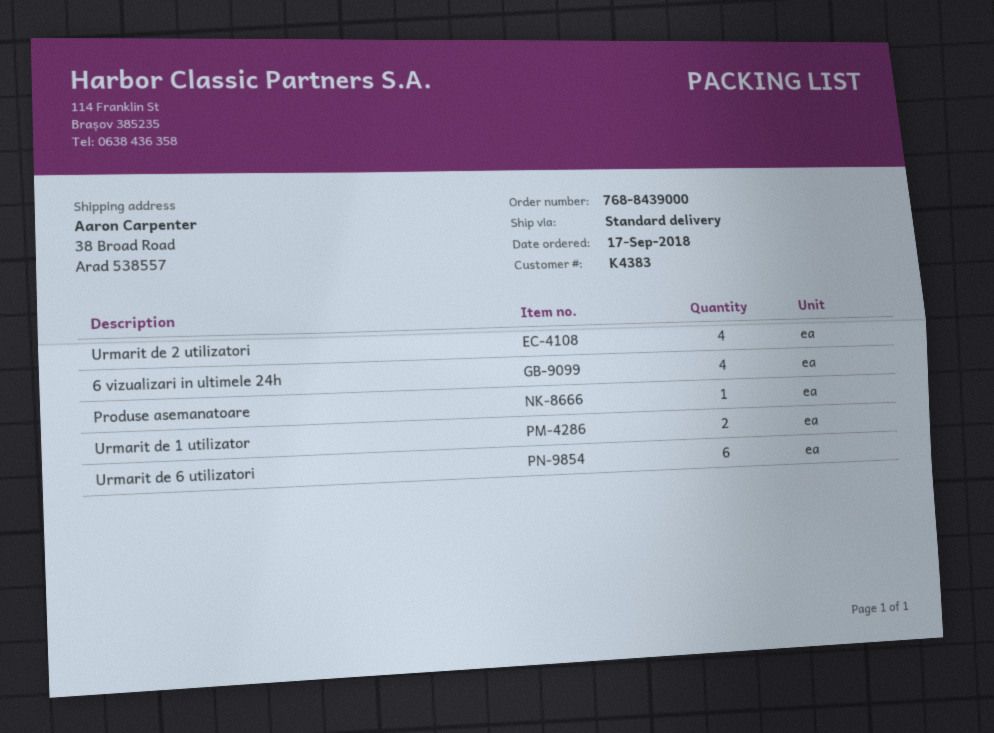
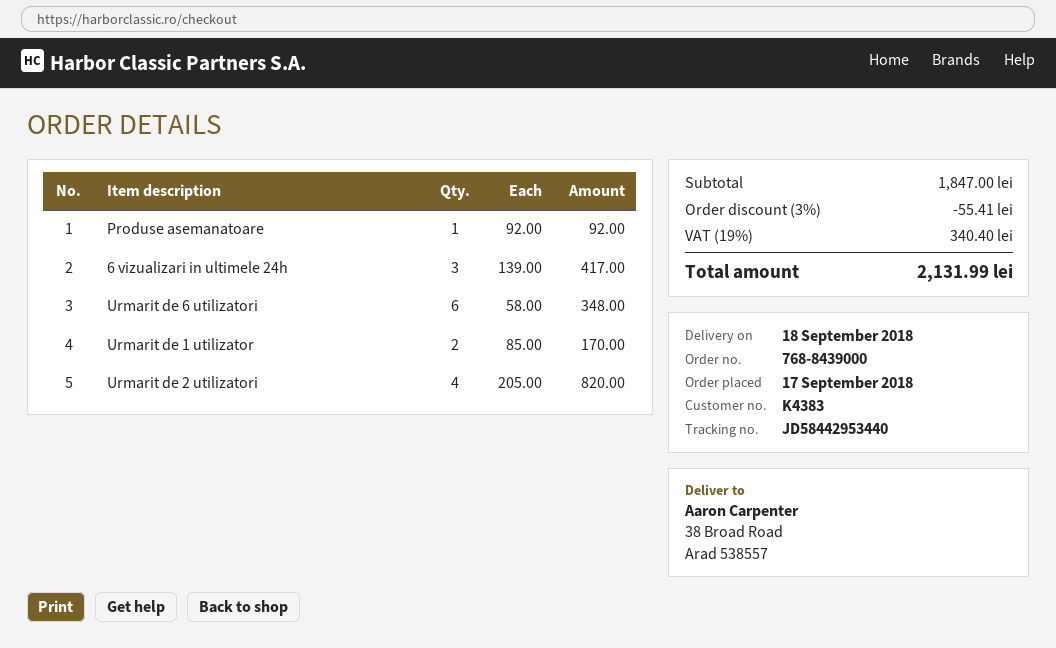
6 vizualizari in ultimele 24h: 4 -> 3

